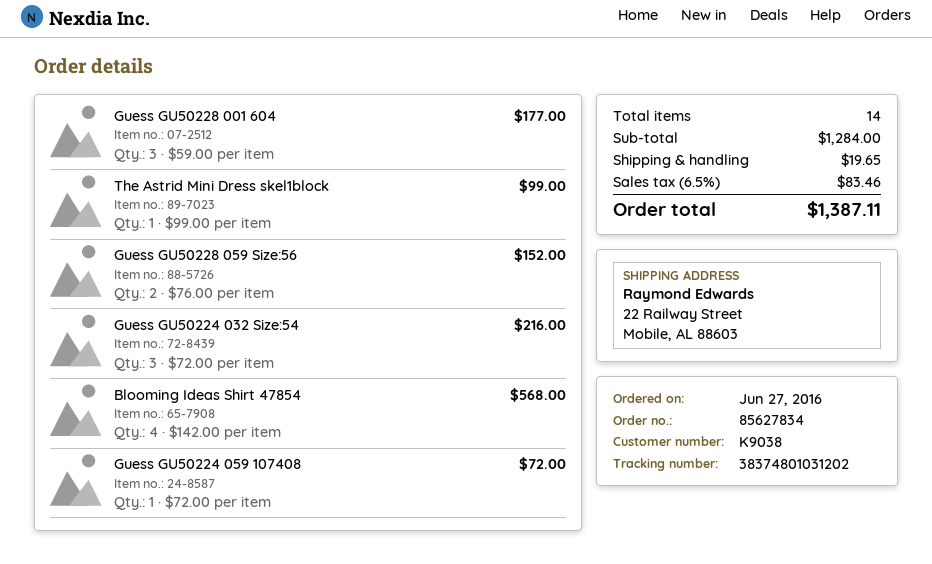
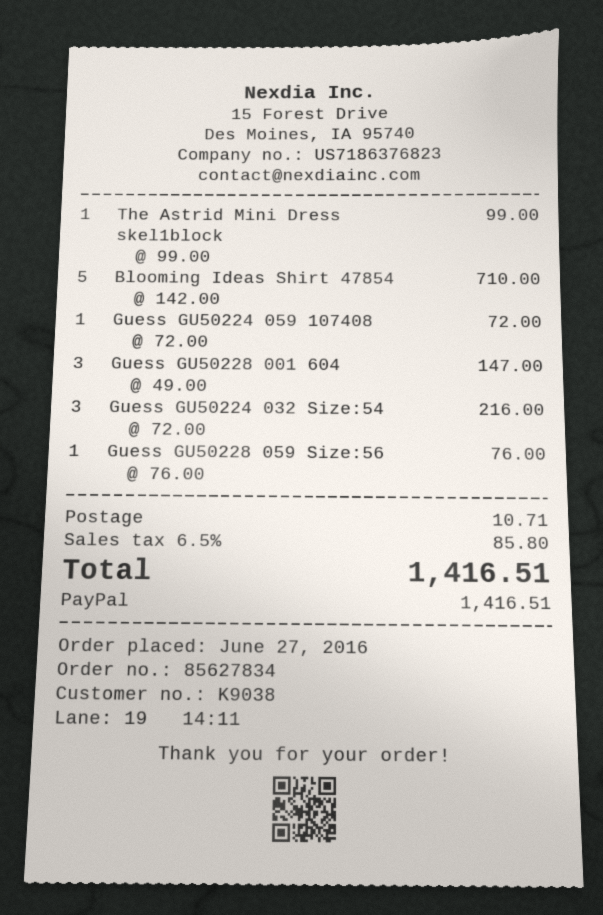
Guess GU50228 001 604: 3 x 59.00 = 177.00 -> 3 x 49.00 = 147.00
Guess GU50228 059 Size:56: 2 x 76.00 = 152.00 -> 1 x 76.00 = 76.00
Blooming Ideas Shirt 47854: 4 x 142.00 = 568.00 -> 5 x 142.00 = 710.00
shipping: 19.65 -> 10.71
tax: 6.5% = 83.46 -> 6.5% = 85.80
total: 1387.11 -> 1416.51

